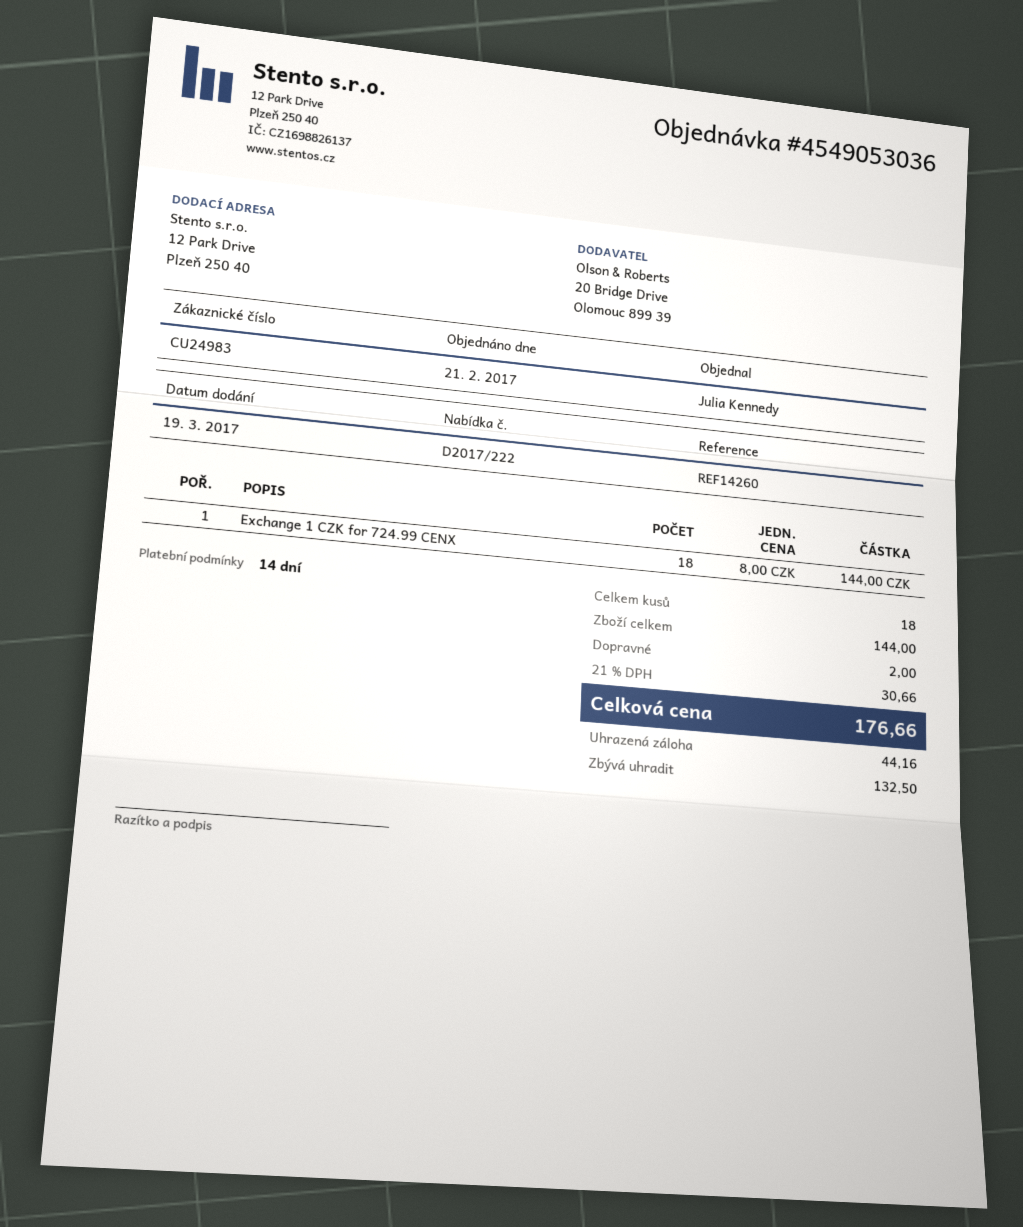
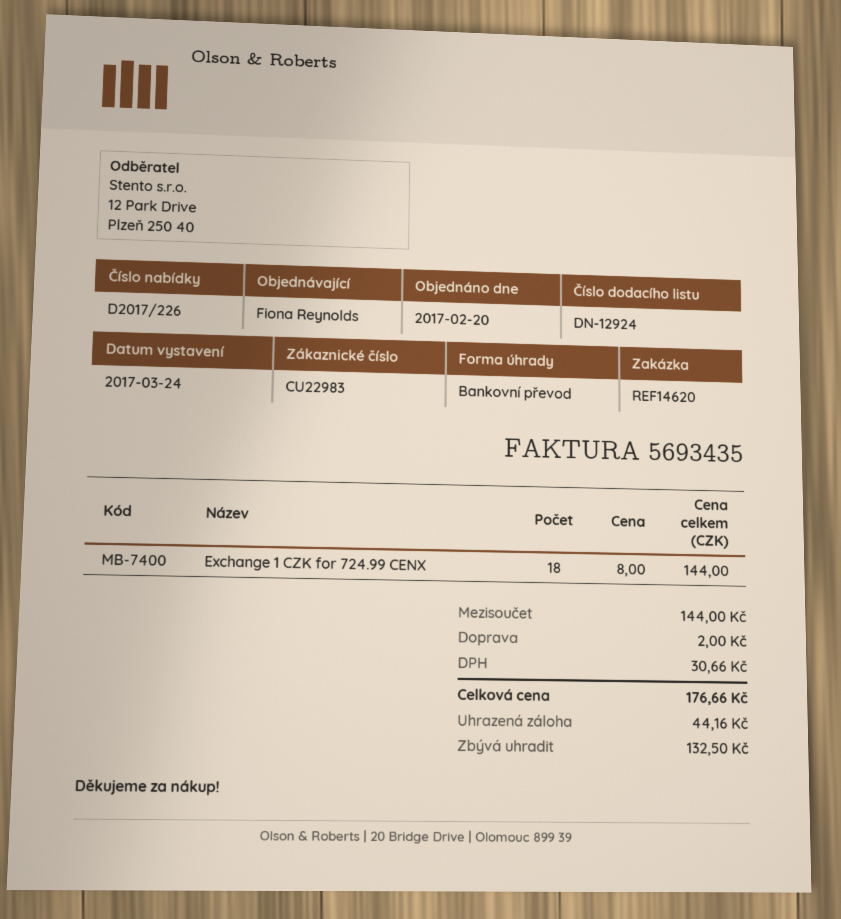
quote number: D2017/222 -> D2017/226
order date: 2017-02-21 -> 2017-02-20
customer number: CU24983 -> CU22983
reference: REF14260 -> REF14620
ordered by: Julia Kennedy -> Fiona Reynolds

